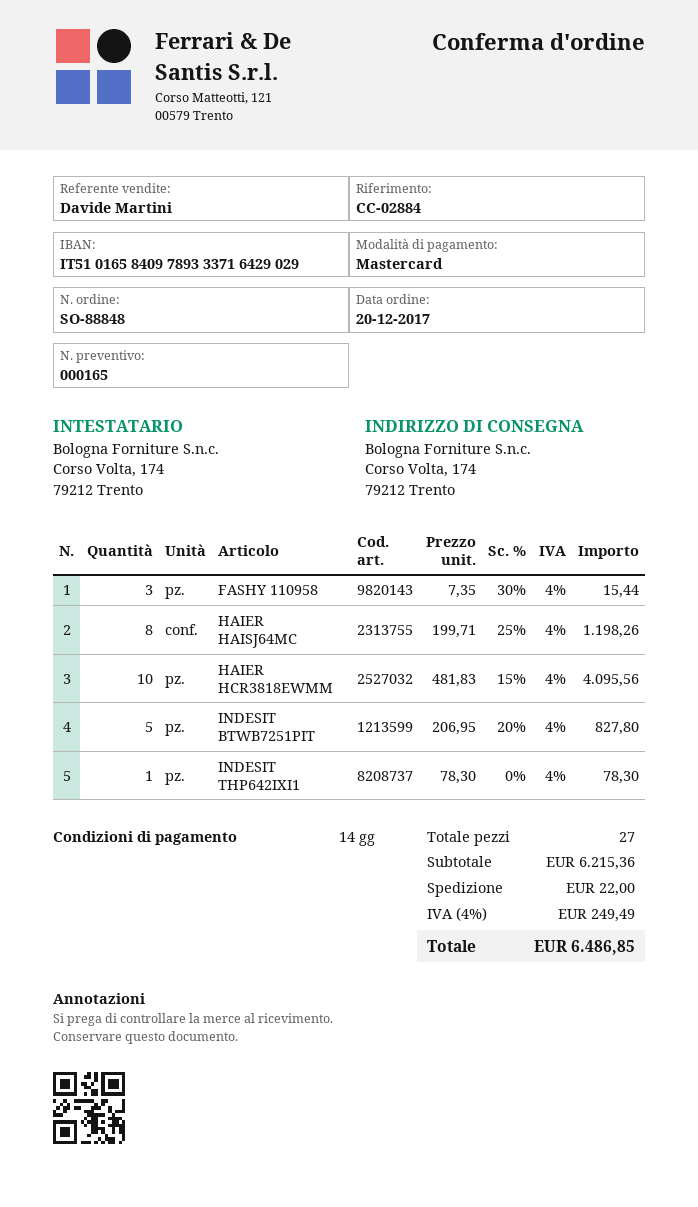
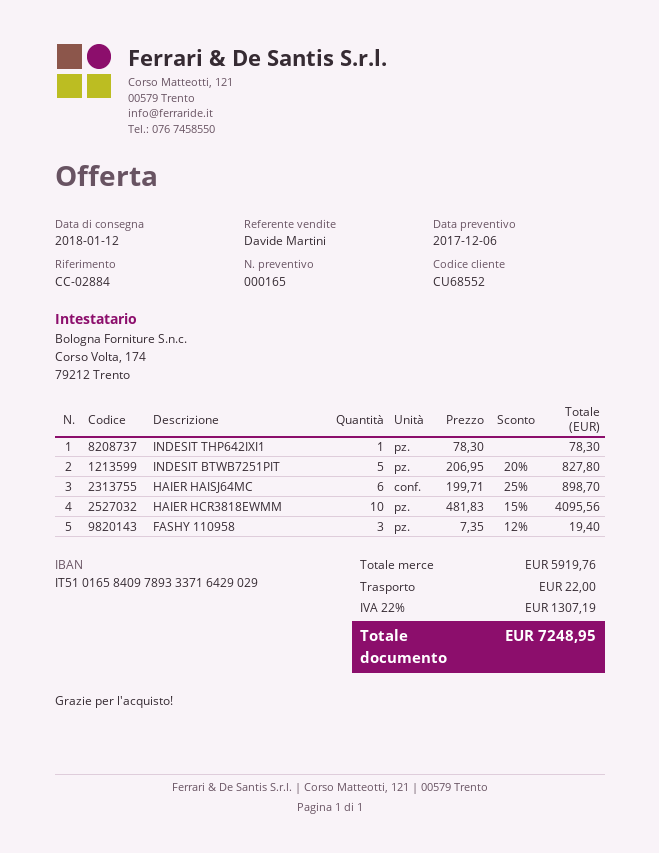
FASHY 110958: 3 x 7.35 - 30% = 15.44 -> 3 x 7.35 - 12% = 19.40
HAIER HAISJ64MC: 8 x 199.71 - 25% = 1198.26 -> 6 x 199.71 - 25% = 898.70
subtotal: 6215.36 -> 5919.76
tax: 4% = 249.49 -> 22% = 1307.19
total: 6486.85 -> 7248.95

